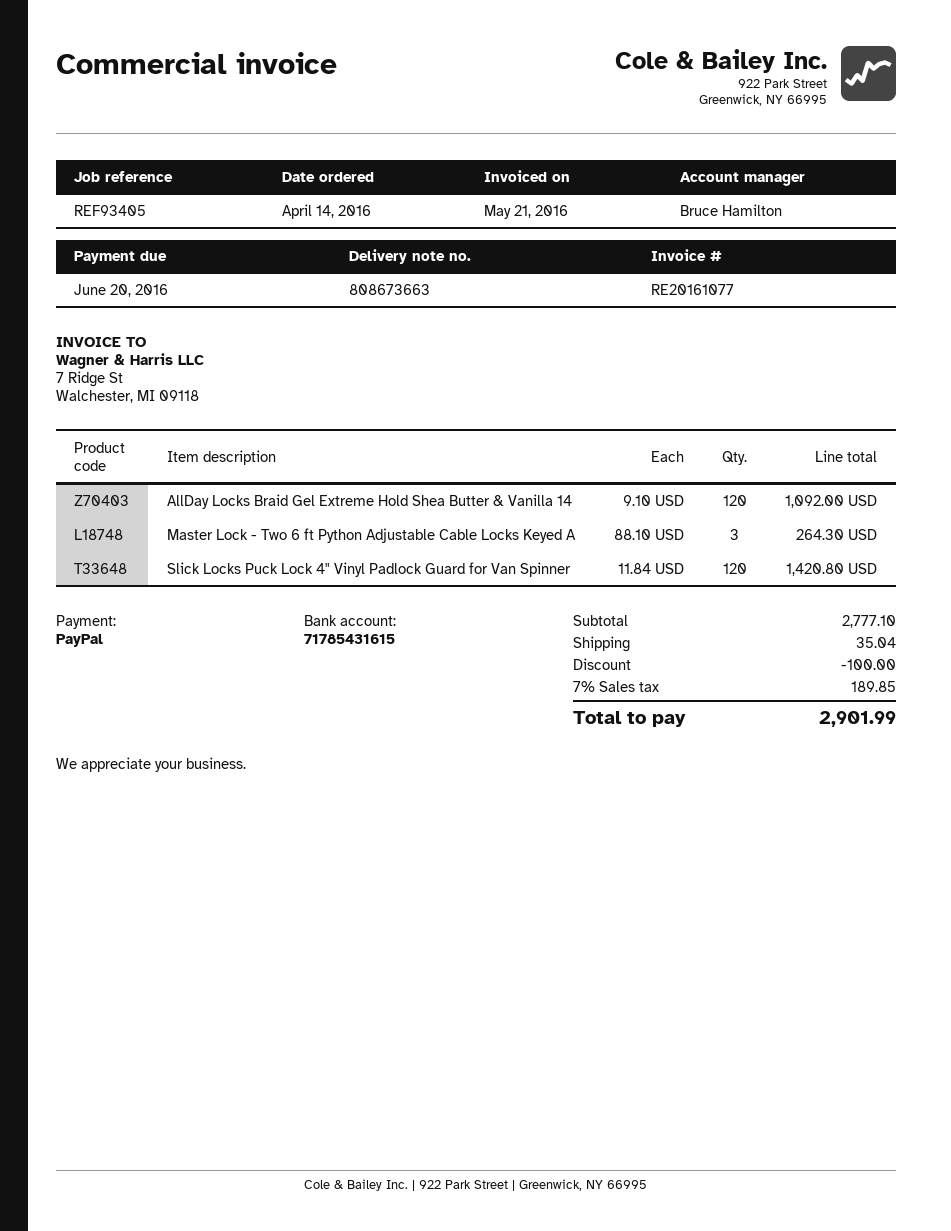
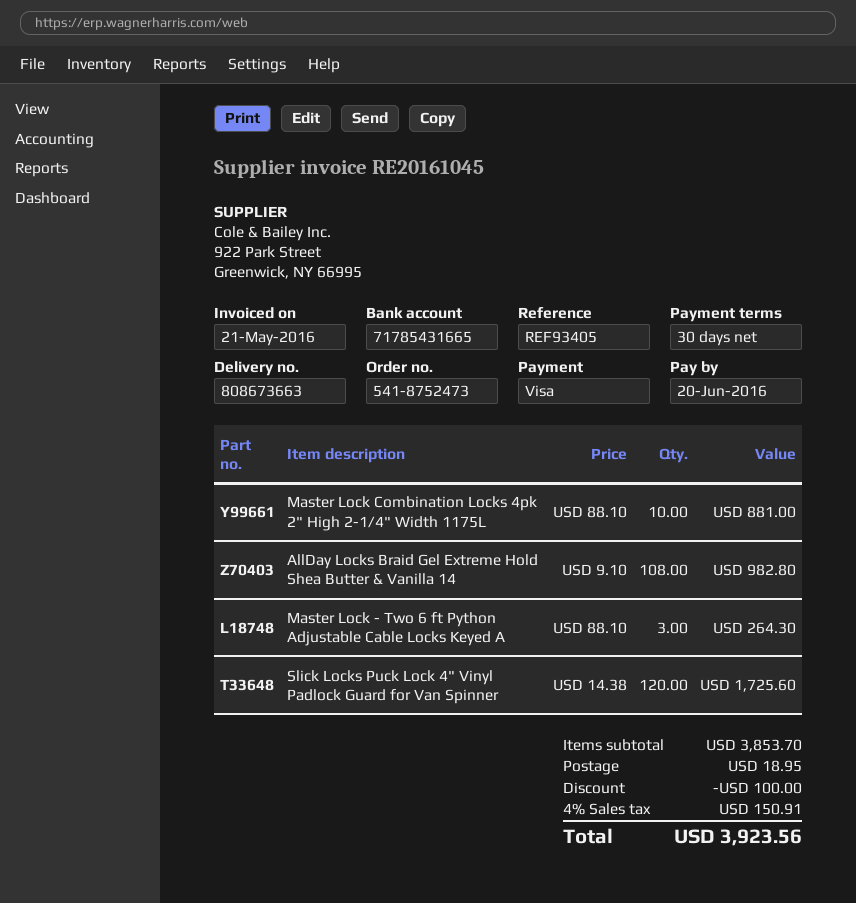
invoice number: RE20161077 -> RE20161045
payment method: PayPal -> Visa
bank account: 71785431615 -> 71785431665
AllDay Locks Braid Gel Extreme Hold Shea Butter & Vanilla 14: 120 x 9.10 = 1092.00 -> 108 x 9.10 = 982.80
Slick Locks Puck Lock 4" Vinyl Padlock Guard for Van Spinner: 120 x 11.84 = 1420.80 -> 120 x 14.38 = 1725.60
Master Lock Combination Locks 4pk 2" High 2-1/4" Width 1175L: none -> 10 x 88.10 = 881.00
subtotal: 2777.10 -> 3853.70
shipping: 35.04 -> 18.95
tax: 7% = 189.85 -> 4% = 150.91
total: 2901.99 -> 3923.56

